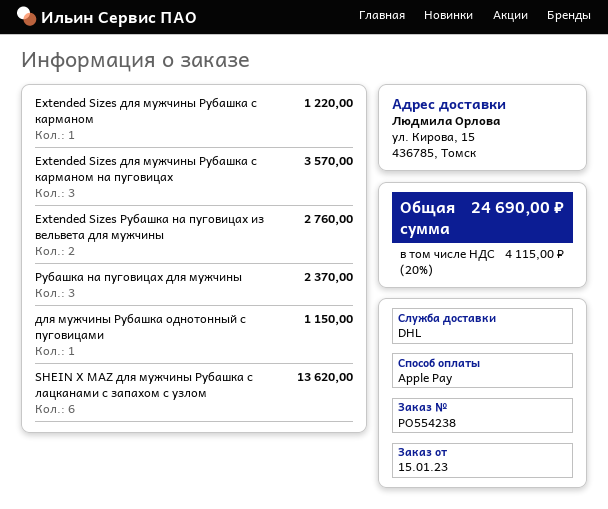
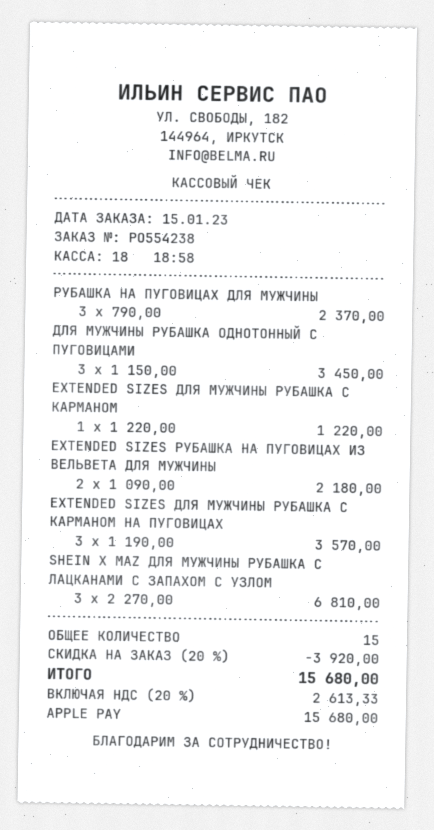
Extended Sizes Рубашка на пуговицах из вельвета для мужчины: 2 for 2760.00 -> 2 for 2180.00
для мужчины Рубашка однотонный с пуговицами: 1 for 1150.00 -> 3 for 3450.00
SHEIN X MAZ для мужчины Рубашка с лацканами с запахом с узлом: 6 for 13620.00 -> 3 for 6810.00
discount: none -> 20% = 3920.00
tax: 20% = 4115.00 -> 20% = 2613.33
total: 24690.00 -> 15680.00

